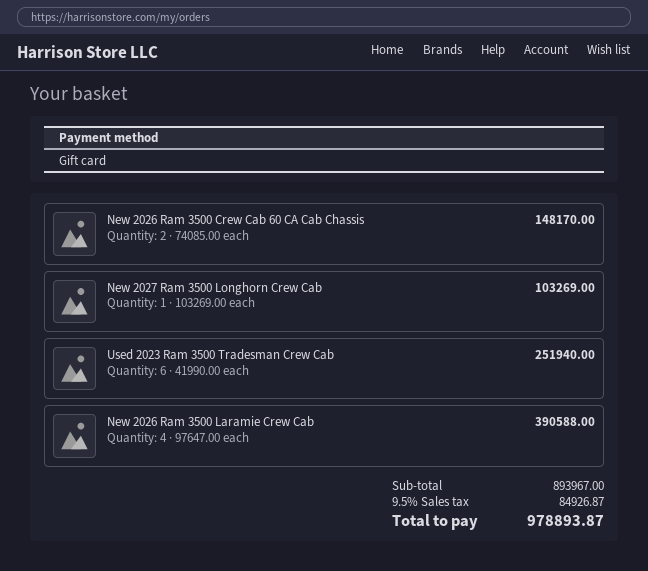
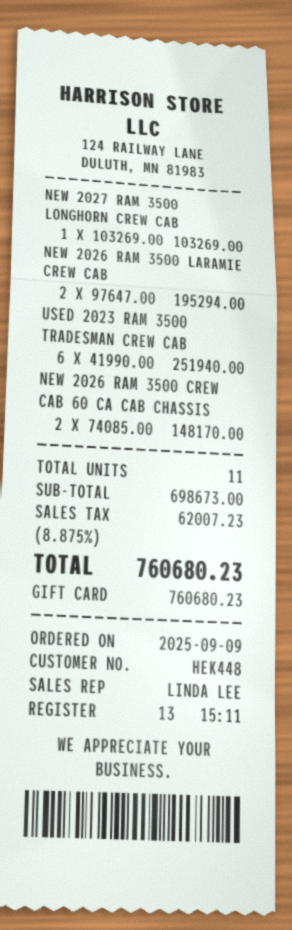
New 2026 Ram 3500 Laramie Crew Cab: 4 x 97647.00 = 390588.00 -> 2 x 97647.00 = 195294.00
subtotal: 893967.00 -> 698673.00
tax: 9.5% = 84926.87 -> 8.875% = 62007.23
total: 978893.87 -> 760680.23

